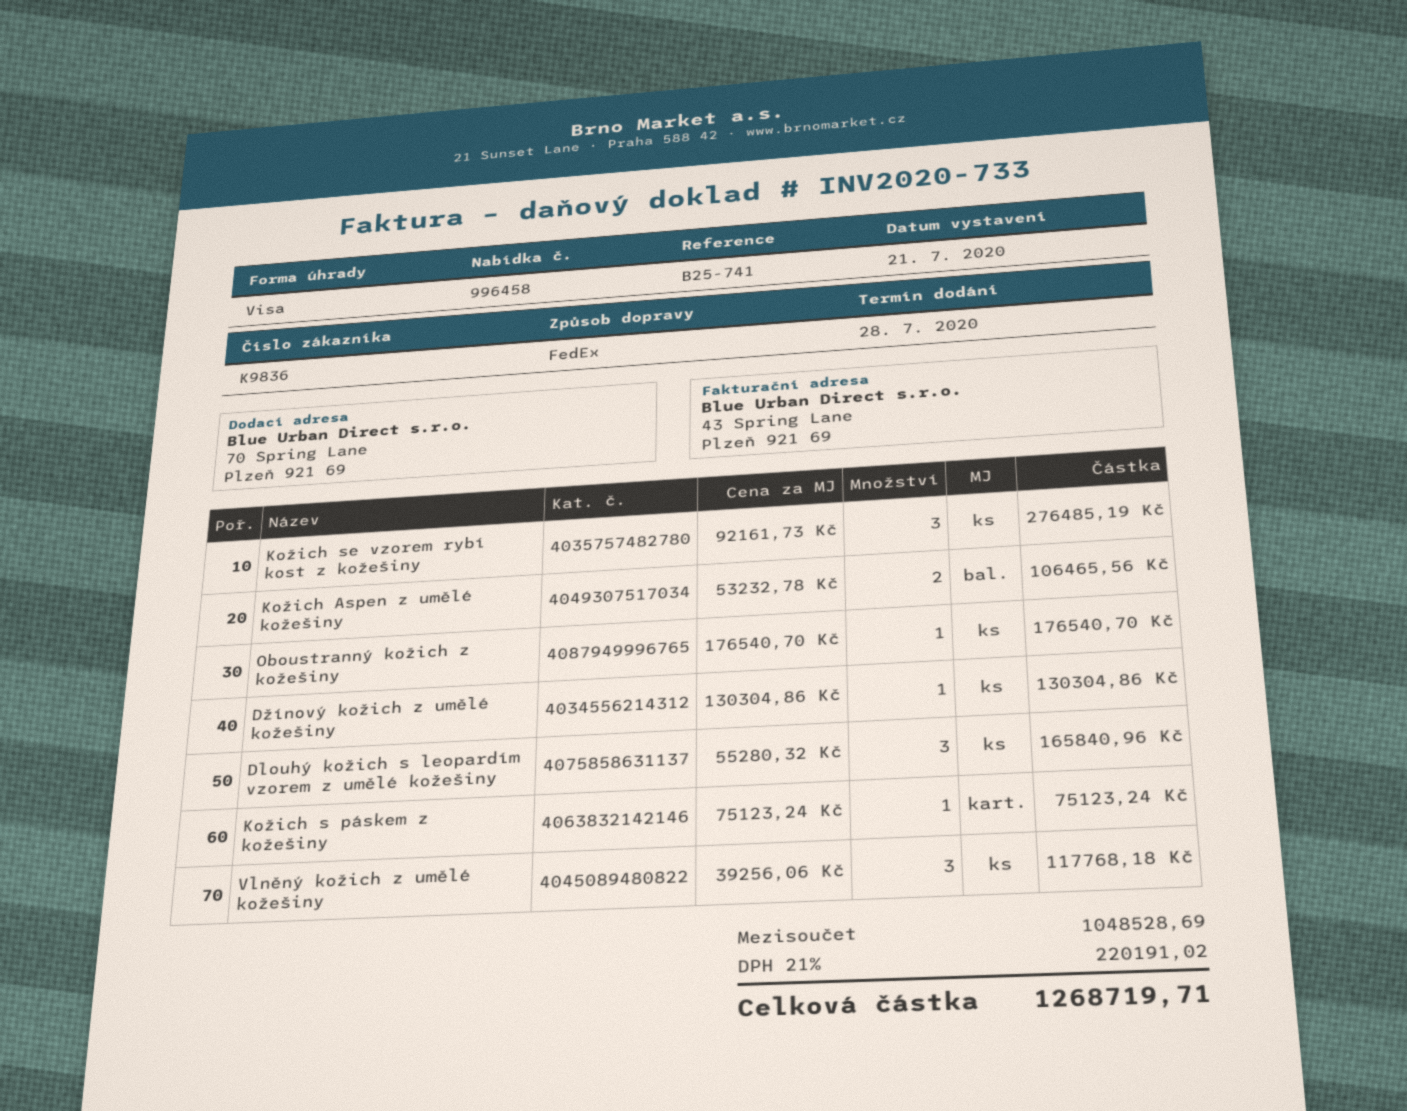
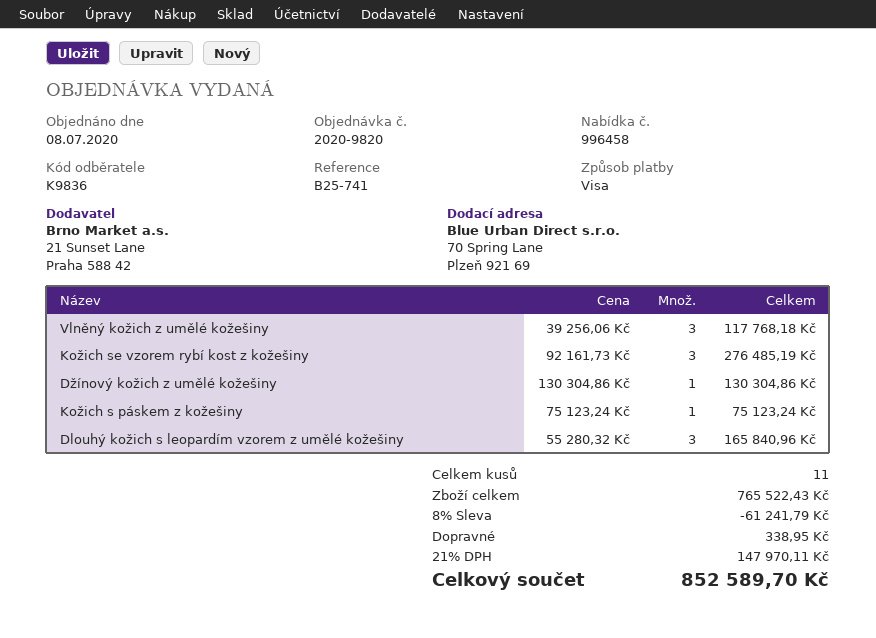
Kožich Aspen z umělé kožešiny: 2 x 53232.78 = 106465.56 -> none
Oboustranný kožich z kožešiny: 1 x 176540.70 = 176540.70 -> none
subtotal: 1048528.69 -> 765522.43
discount: none -> 8% = 61241.79
shipping: none -> 338.95
tax: 21% = 220191.02 -> 21% = 147970.11
total: 1268719.71 -> 852589.70

